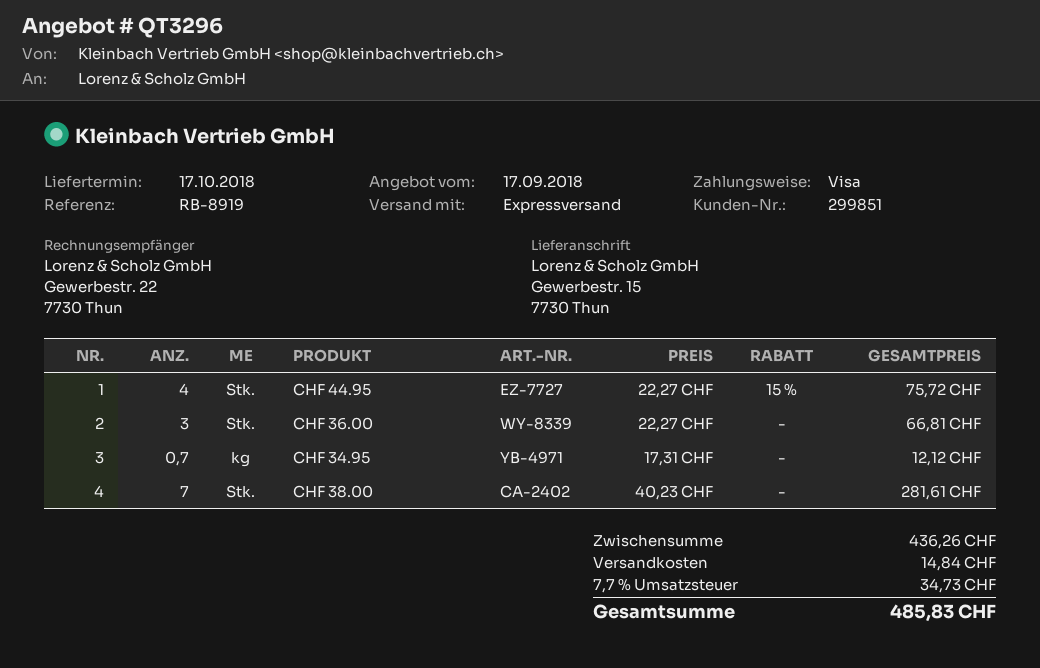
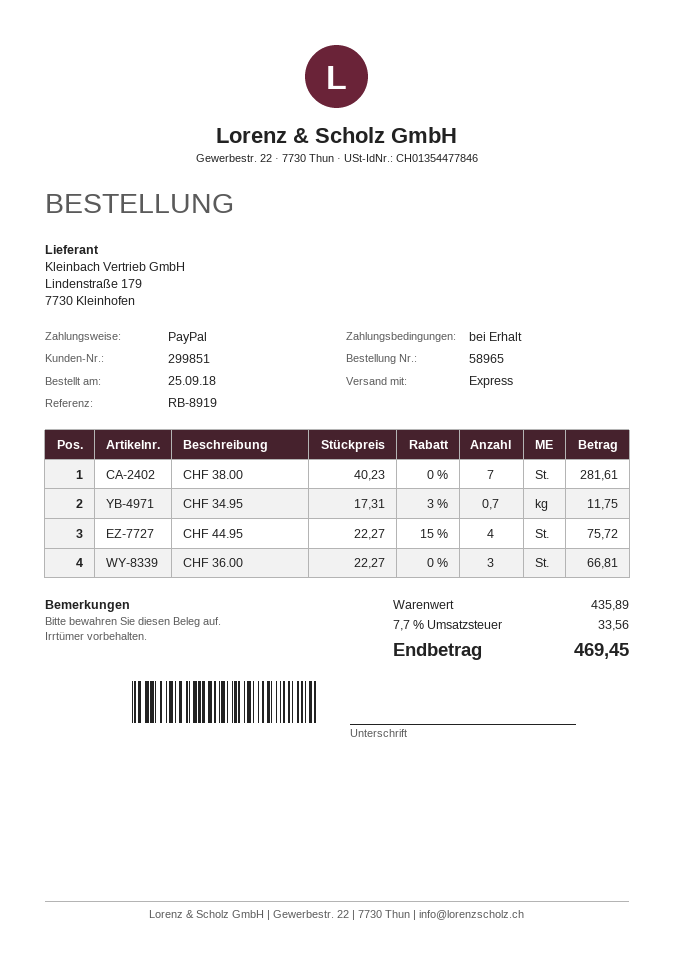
payment method: Visa -> PayPal
CHF 34.95: 0.7 x 17.31 = 12.12 -> 0.7 x 17.31 - 3% = 11.75
subtotal: 436.26 -> 435.89
shipping: 14.84 -> none
tax: 7.7% = 34.73 -> 7.7% = 33.56
total: 485.83 -> 469.45

